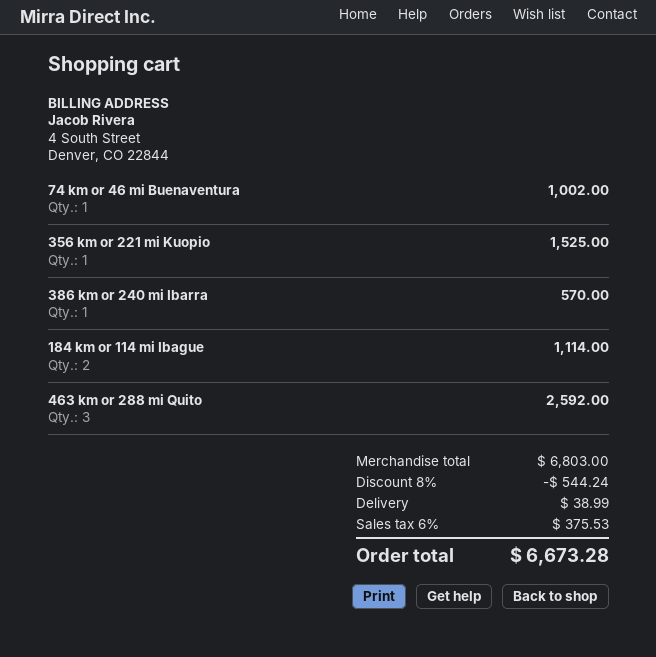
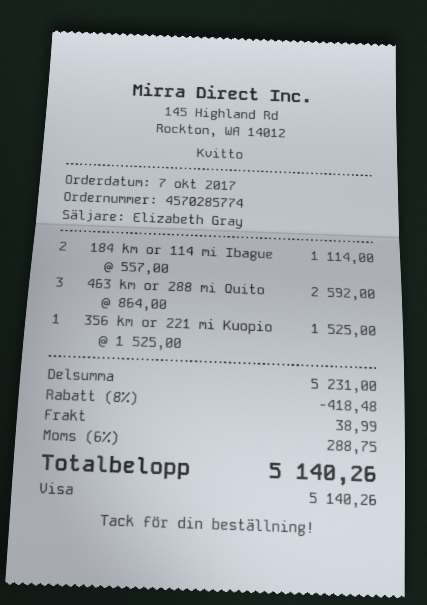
74 km or 46 mi Buenaventura: 1 for 1002.00 -> none
386 km or 240 mi Ibarra: 1 for 570.00 -> none
subtotal: 6803.00 -> 5231.00
discount: 8% = 544.24 -> 8% = 418.48
tax: 6% = 375.53 -> 6% = 288.75
total: 6673.28 -> 5140.26

